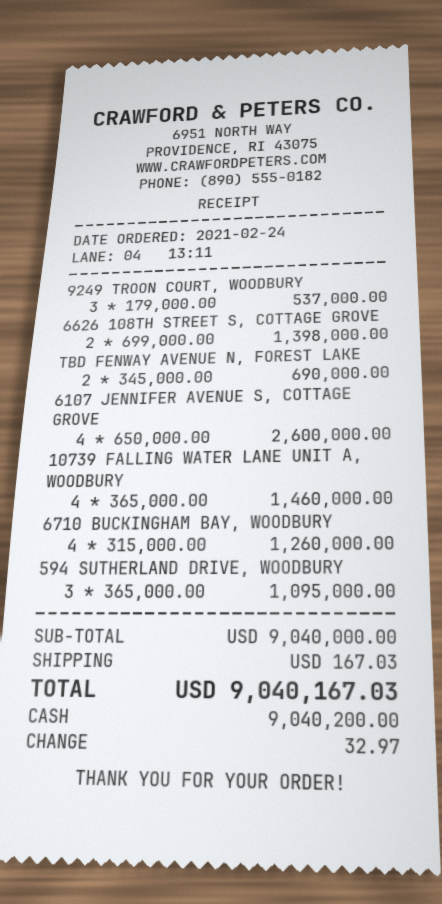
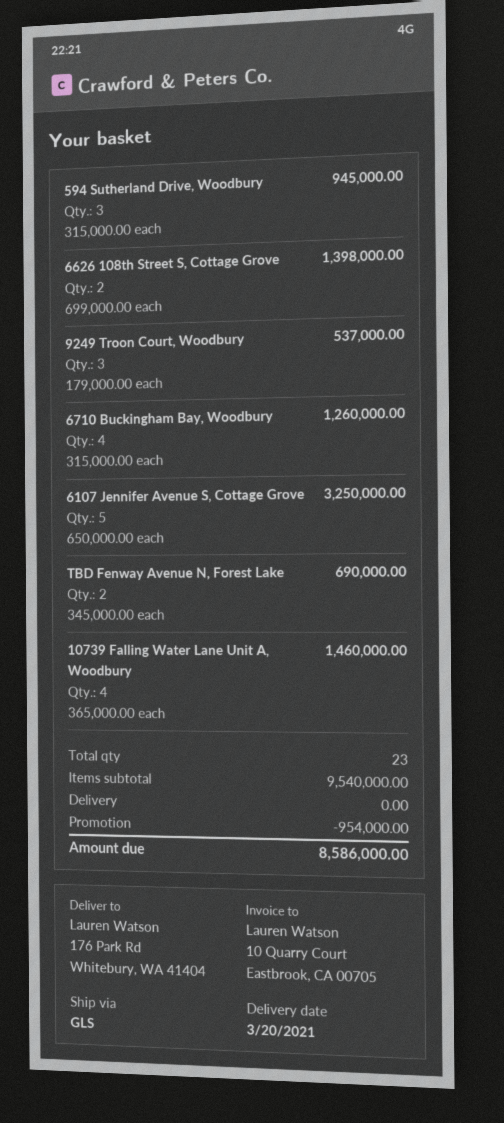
6107 JENNIFER AVENUE S, COTTAGE GROVE: 4 x 650000.00 = 2600000.00 -> 5 x 650000.00 = 3250000.00
594 SUTHERLAND DRIVE, WOODBURY: 3 x 365000.00 = 1095000.00 -> 3 x 315000.00 = 945000.00
subtotal: 9040000.00 -> 9540000.00
discount: none -> 954000.00
shipping: 167.03 -> 0.00
total: 9040167.03 -> 8586000.00

